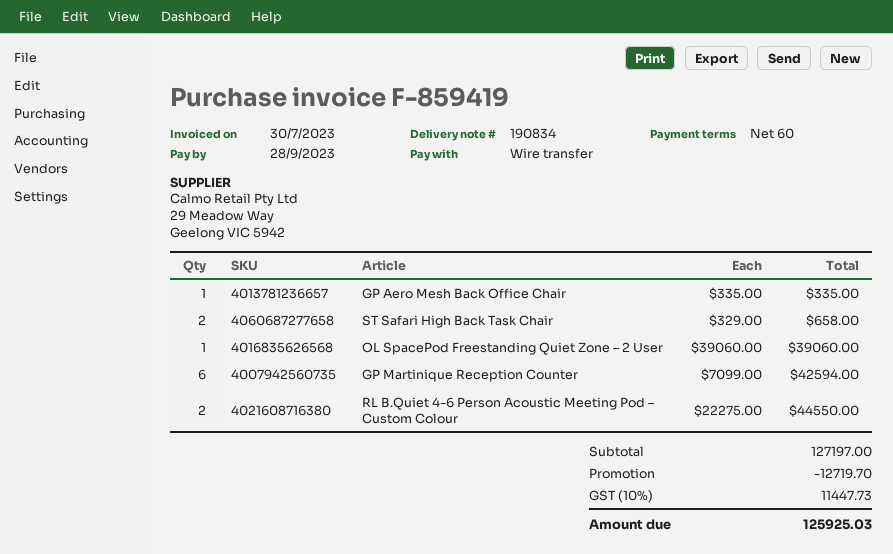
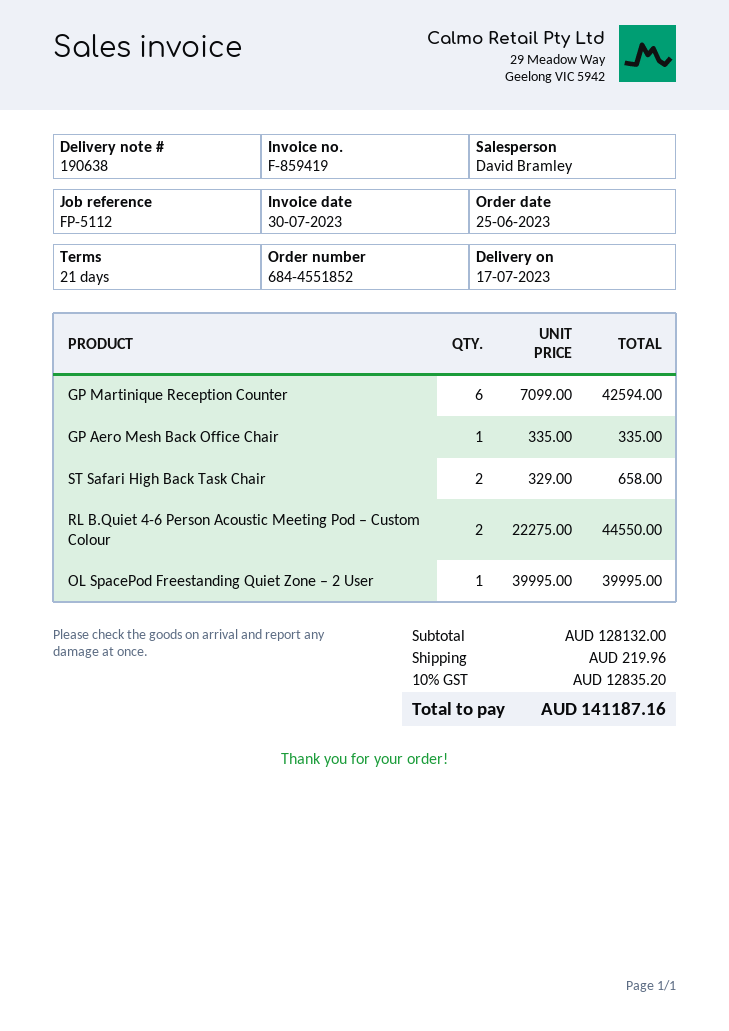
delivery note number: 190834 -> 190638
payment terms: 60 days -> 21 days
OL SpacePod Freestanding Quiet Zone – 2 User: 1 x 39060.00 = 39060.00 -> 1 x 39995.00 = 39995.00
subtotal: 127197.00 -> 128132.00
discount: 12719.70 -> none
shipping: none -> 219.96
tax: 10% = 11447.73 -> 10% = 12835.20
total: 125925.03 -> 141187.16

